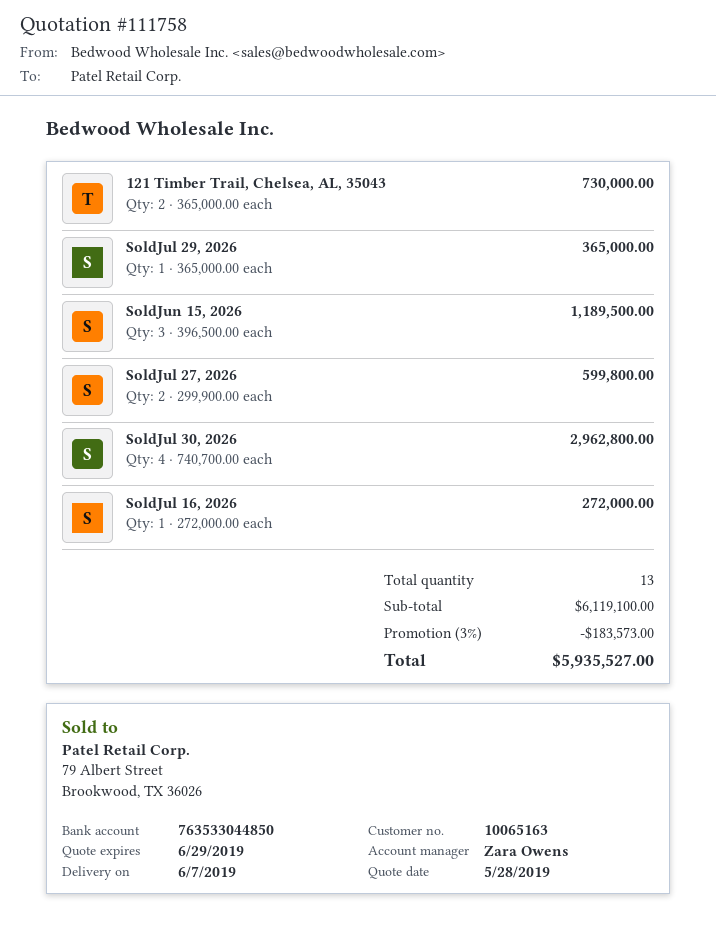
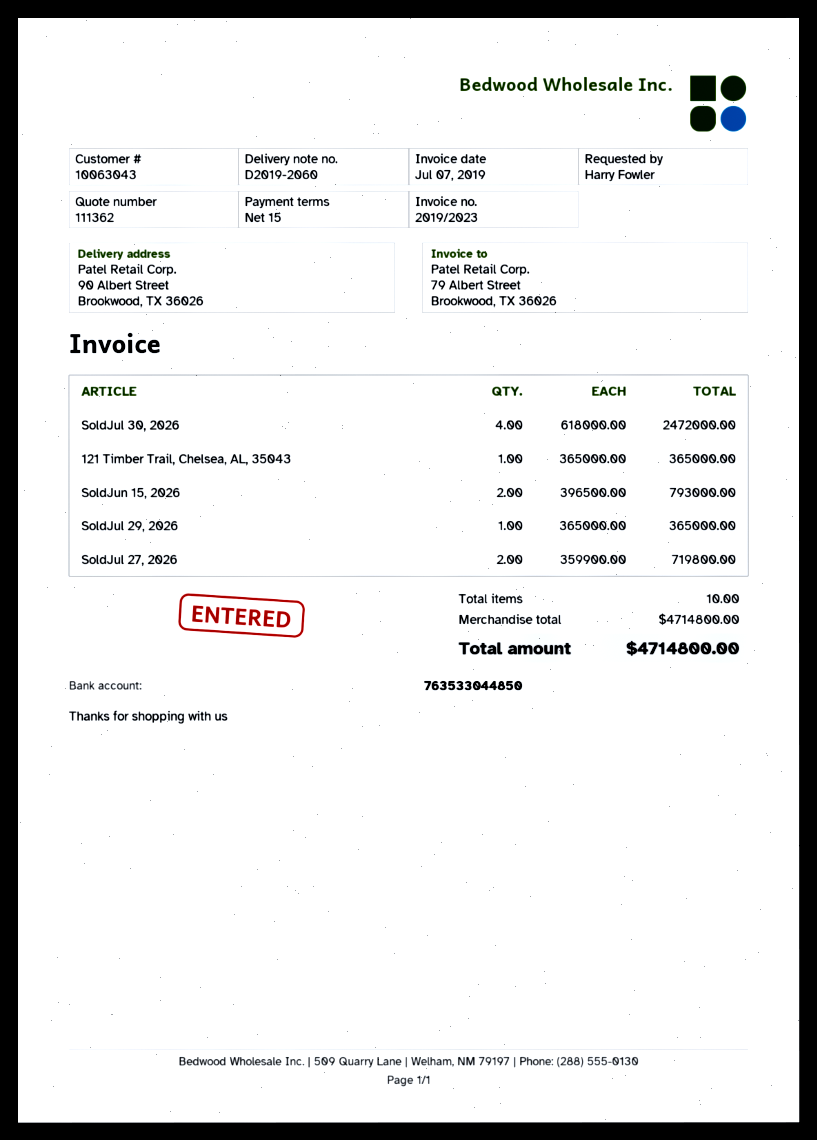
quote number: 111758 -> 111362
customer number: 10065163 -> 10063043
121 Timber Trail, Chelsea, AL, 35043: 2 x 365000.00 = 730000.00 -> 1 x 365000.00 = 365000.00
SoldJun 15, 2026: 3 x 396500.00 = 1189500.00 -> 2 x 396500.00 = 793000.00
SoldJul 27, 2026: 2 x 299900.00 = 599800.00 -> 2 x 359900.00 = 719800.00
SoldJul 30, 2026: 4 x 740700.00 = 2962800.00 -> 4 x 618000.00 = 2472000.00
SoldJul 16, 2026: 1 x 272000.00 = 272000.00 -> none
total quantity: 13 -> 10
subtotal: 6119100.00 -> 4714800.00
discount: 3% = 183573.00 -> none
total: 5935527.00 -> 4714800.00

